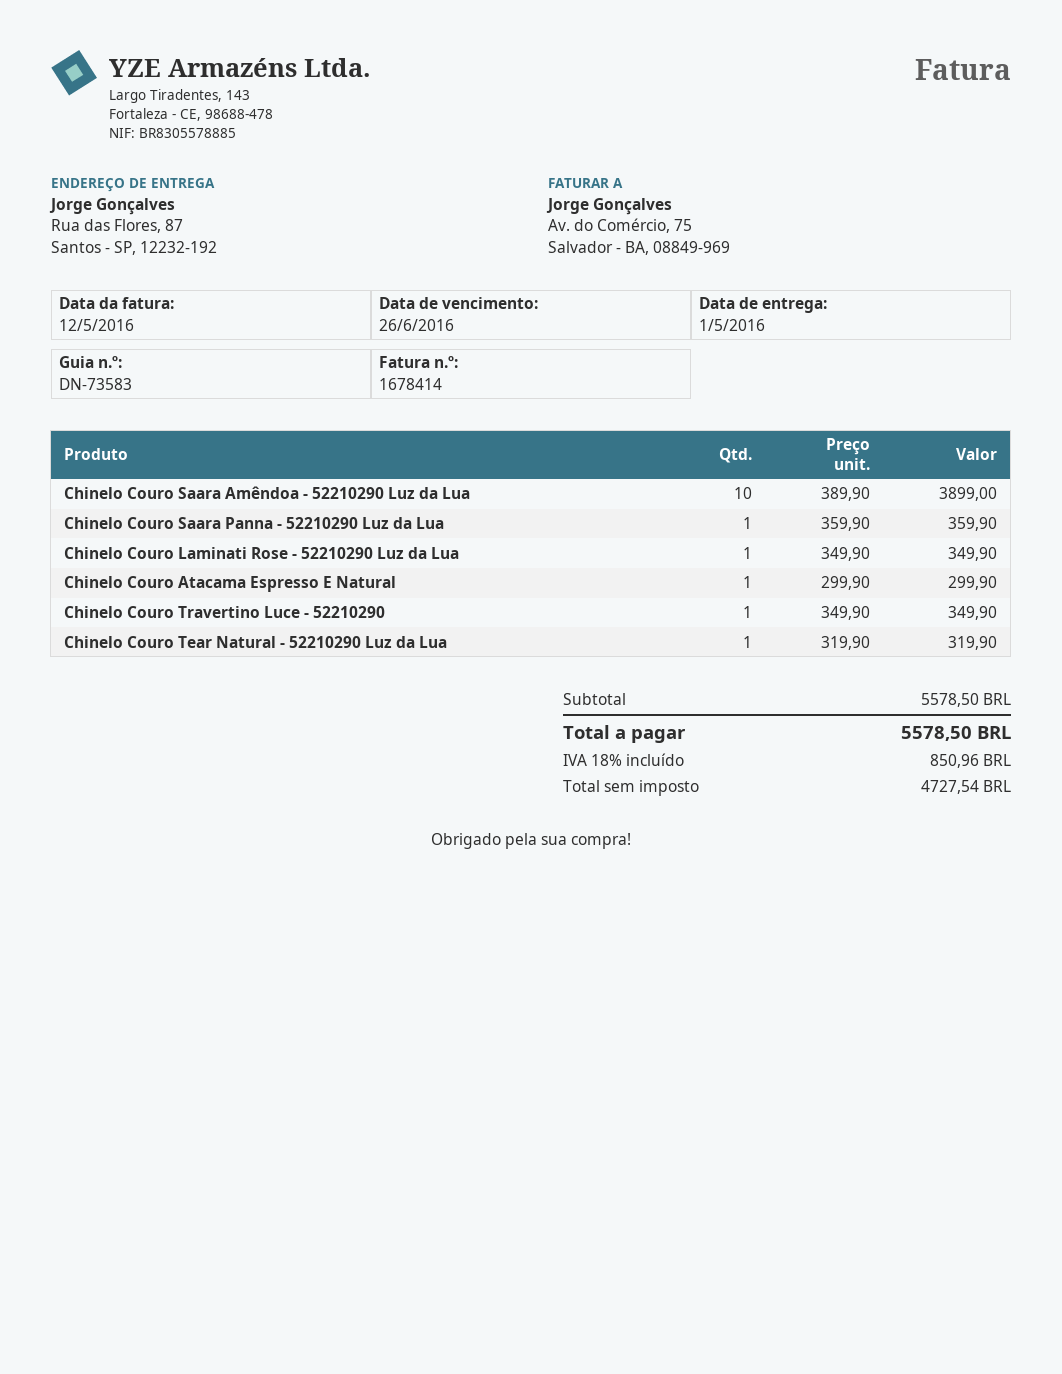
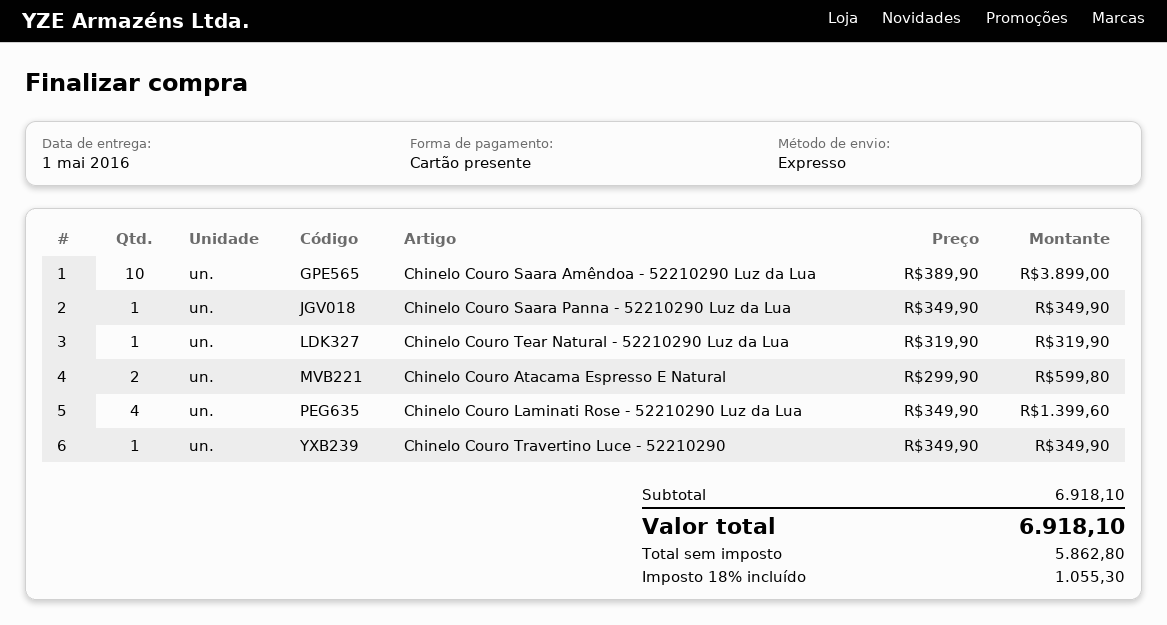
Chinelo Couro Saara Panna - 52210290 Luz da Lua: 1 x 359.90 = 359.90 -> 1 x 349.90 = 349.90
Chinelo Couro Laminati Rose - 52210290 Luz da Lua: 1 x 349.90 = 349.90 -> 4 x 349.90 = 1399.60
Chinelo Couro Atacama Espresso E Natural: 1 x 299.90 = 299.90 -> 2 x 299.90 = 599.80
subtotal: 5578.50 -> 6918.10
net: 4727.54 -> 5862.80
tax: 18% = 850.96 -> 18% = 1055.30
total: 5578.50 -> 6918.10

